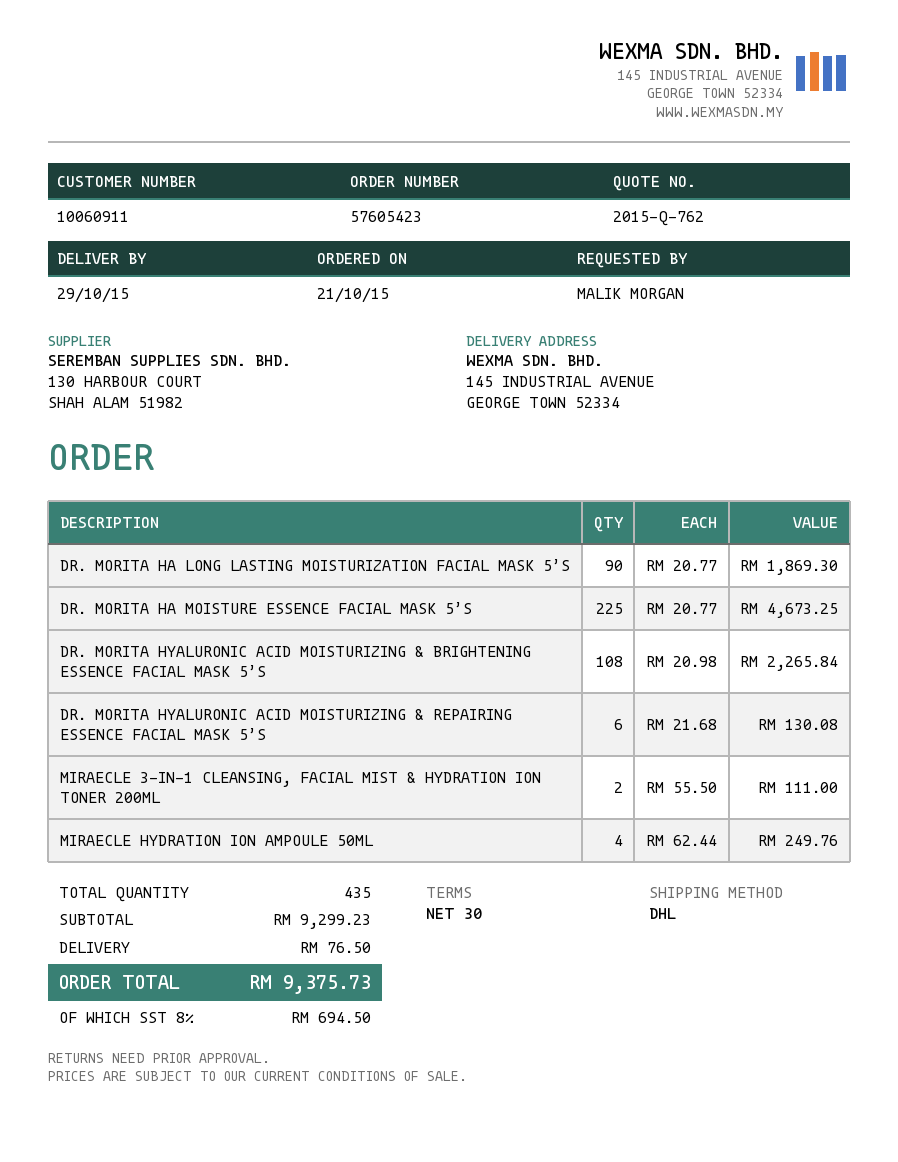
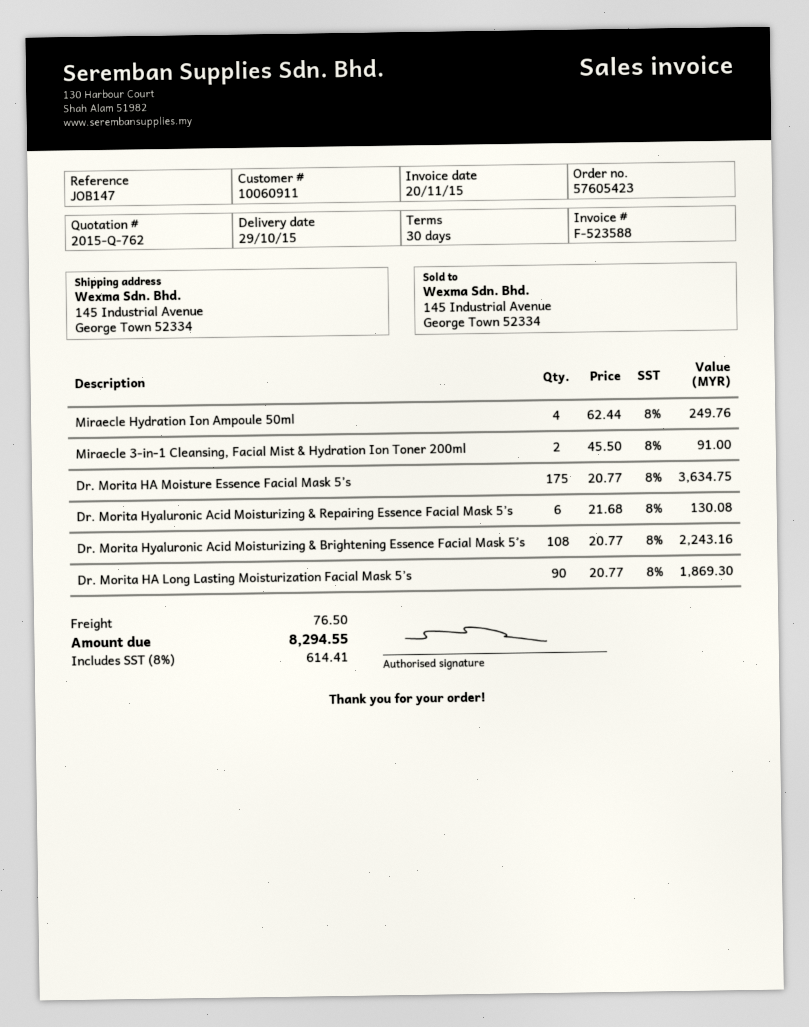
DR. MORITA HA MOISTURE ESSENCE FACIAL MASK 5’S: 225 x 20.77 = 4673.25 -> 175 x 20.77 = 3634.75
DR. MORITA HYALURONIC ACID MOISTURIZING & BRIGHTENING ESSENCE FACIAL MASK 5’S: 108 x 20.98 = 2265.84 -> 108 x 20.77 = 2243.16
MIRAECLE 3-IN-1 CLEANSING, FACIAL MIST & HYDRATION ION TONER 200ML: 2 x 55.50 = 111.00 -> 2 x 45.50 = 91.00
tax: 8% = 694.50 -> 8% = 614.41
total: 9375.73 -> 8294.55

